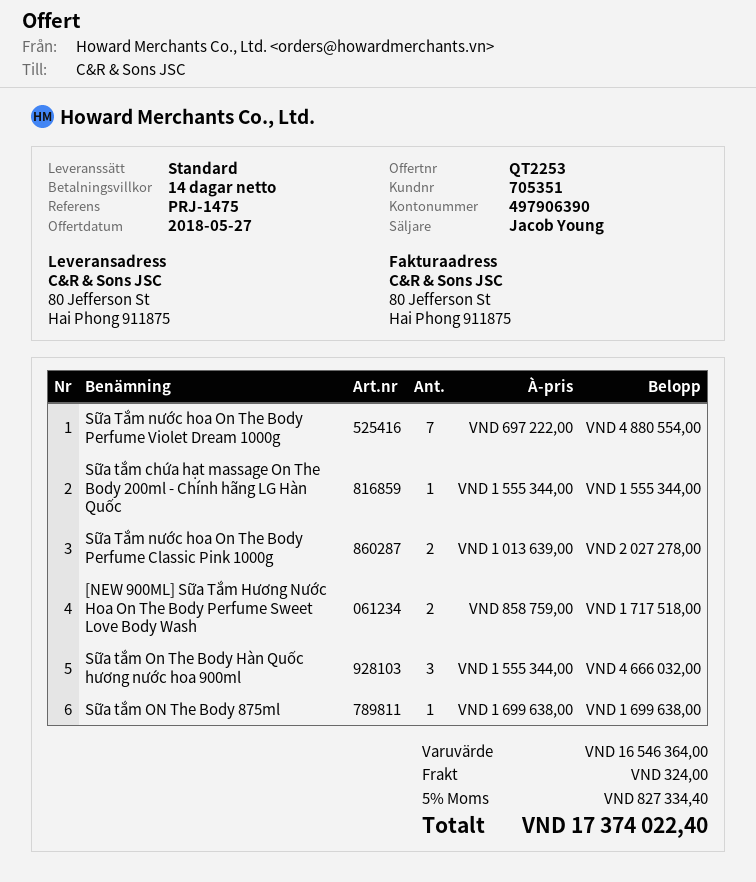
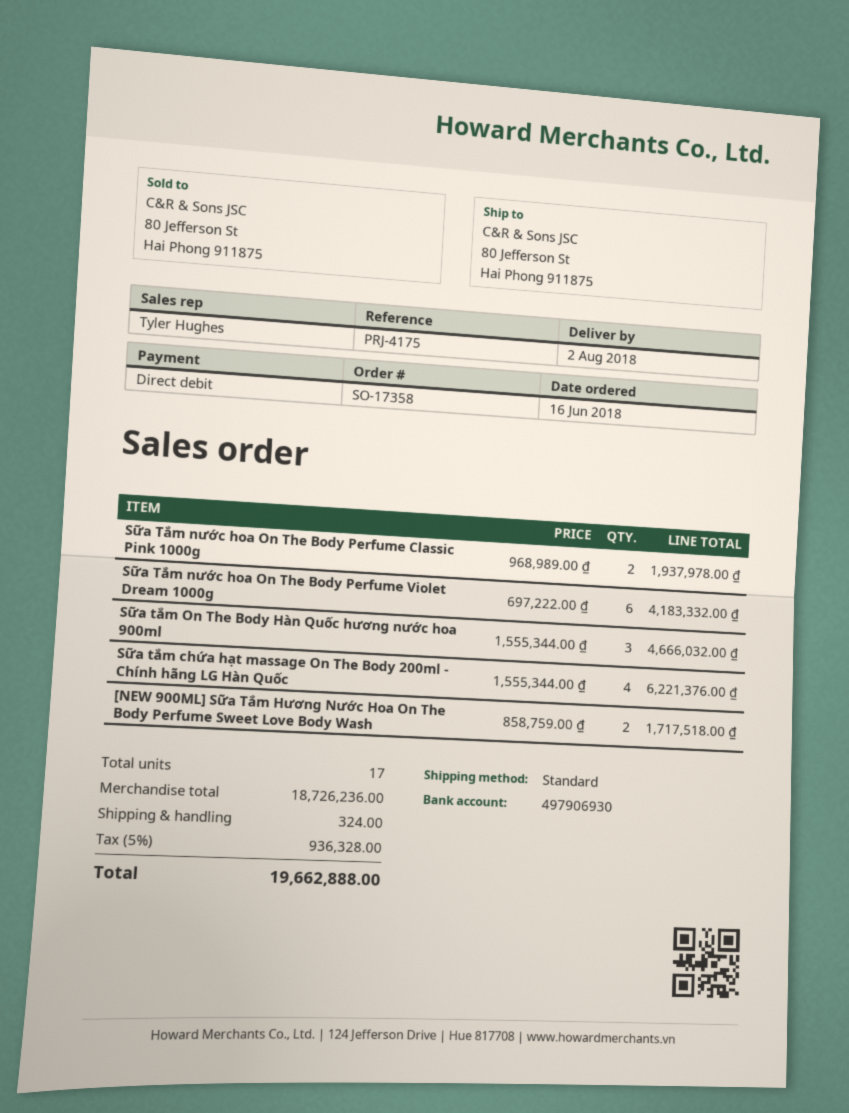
reference: PRJ-1475 -> PRJ-4175
sales rep: Jacob Young -> Tyler Hughes
bank account: 497906390 -> 497906930
Sữa Tắm nước hoa On The Body Perfume Violet Dream 1000g: 7 x 697222.00 = 4880554.00 -> 6 x 697222.00 = 4183332.00
Sữa tắm chứa hạt massage On The Body 200ml - Chính hãng LG Hàn Quốc: 1 x 1555344.00 = 1555344.00 -> 4 x 1555344.00 = 6221376.00
Sữa Tắm nước hoa On The Body Perfume Classic Pink 1000g: 2 x 1013639.00 = 2027278.00 -> 2 x 968989.00 = 1937978.00
Sữa tắm ON The Body 875ml: 1 x 1699638.00 = 1699638.00 -> none
subtotal: 16546364.00 -> 18726236.00
tax: 5% = 827334.40 -> 5% = 936328.00
total: 17374022.40 -> 19662888.00

